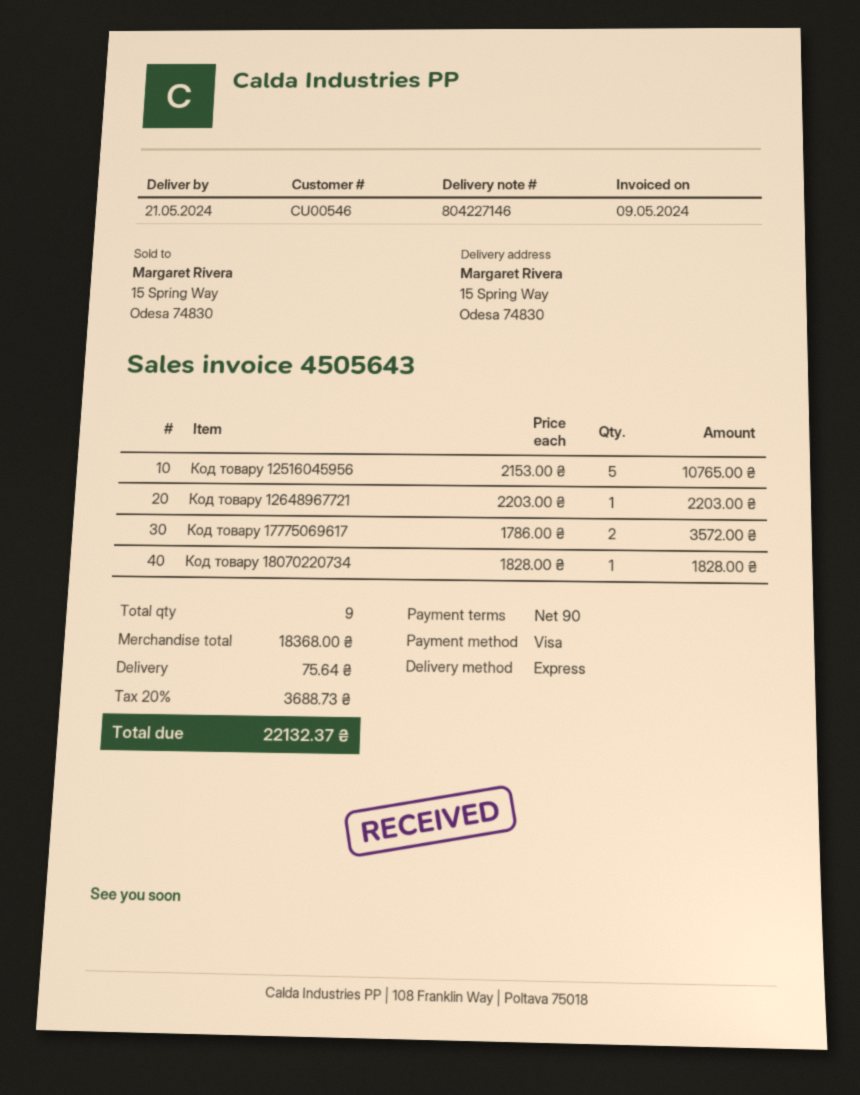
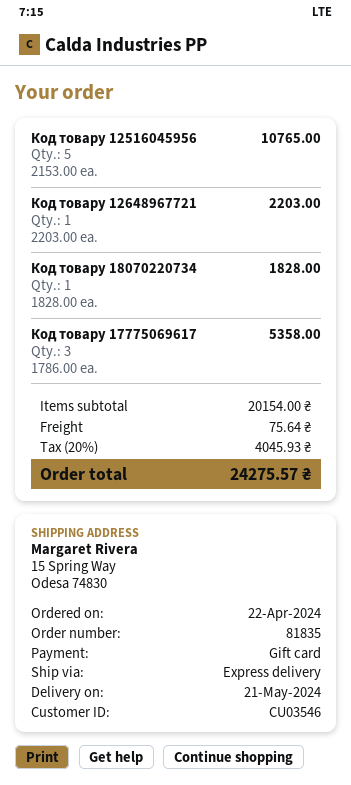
customer number: CU00546 -> CU03546
payment method: Visa -> gift card
Код товару 17775069617: 2 x 1786.00 = 3572.00 -> 3 x 1786.00 = 5358.00
subtotal: 18368.00 -> 20154.00
tax: 20% = 3688.73 -> 20% = 4045.93
total: 22132.37 -> 24275.57

